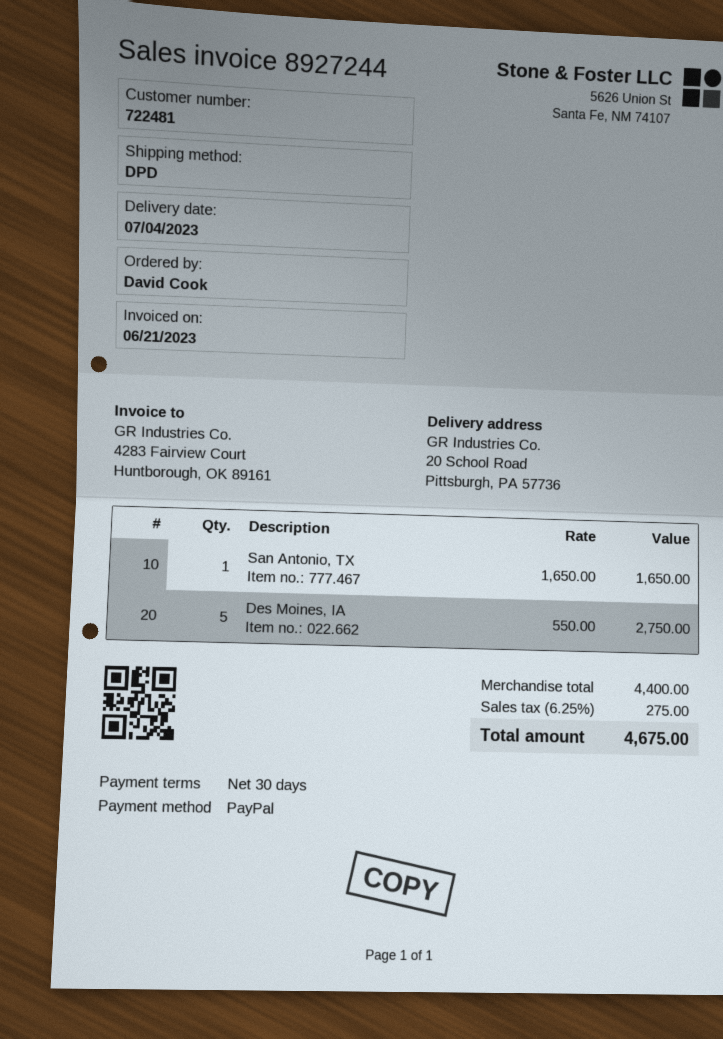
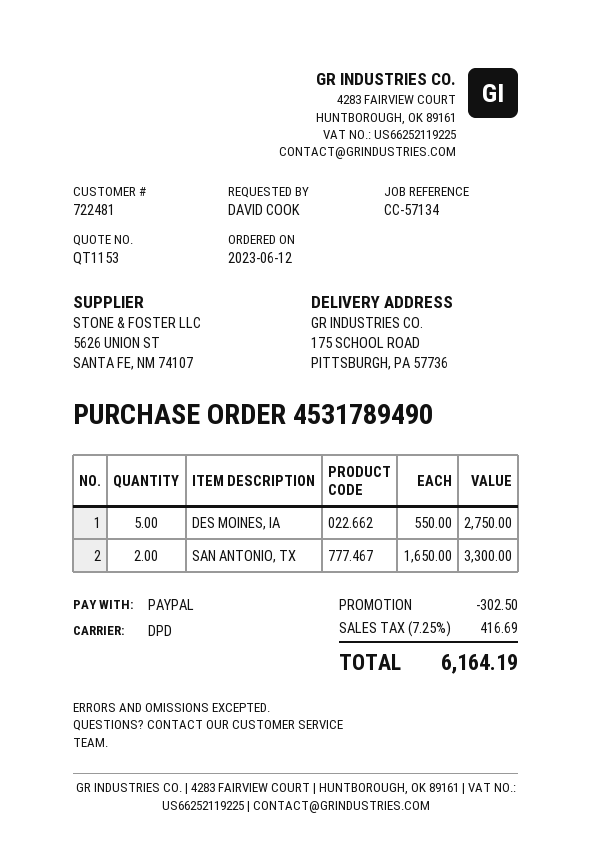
ship to: 20 School Road, Pittsburgh, PA 57736 -> 175 SCHOOL ROAD, PITTSBURGH, PA 57736
San Antonio, TX: 1 x 1650.00 = 1650.00 -> 2 x 1650.00 = 3300.00
discount: none -> 302.50
tax: 6.25% = 275.00 -> 7.25% = 416.69
total: 4675.00 -> 6164.19

